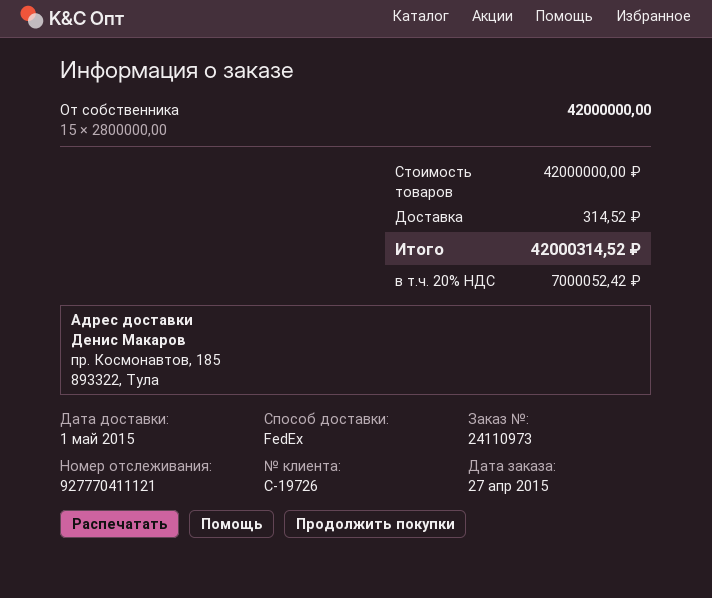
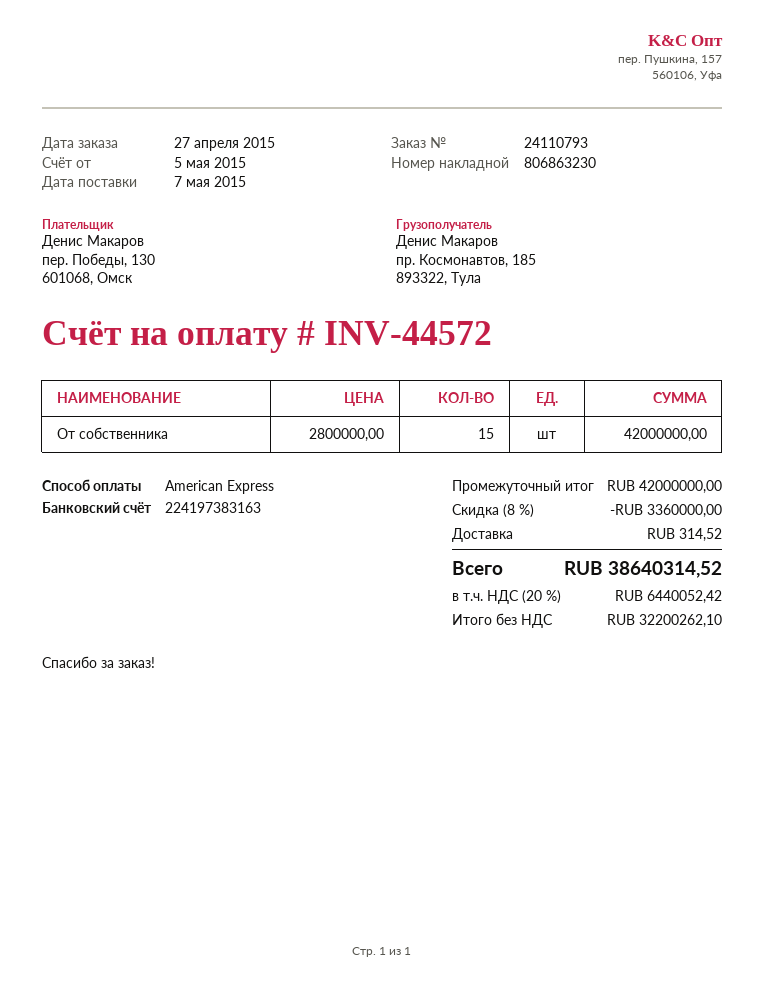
order number: 24110973 -> 24110793
delivery date: 2015-05-01 -> 2015-05-07
discount: none -> 8% = 3360000.00
tax: 20% = 7000052.42 -> 20% = 6440052.42
total: 42000314.52 -> 38640314.52

